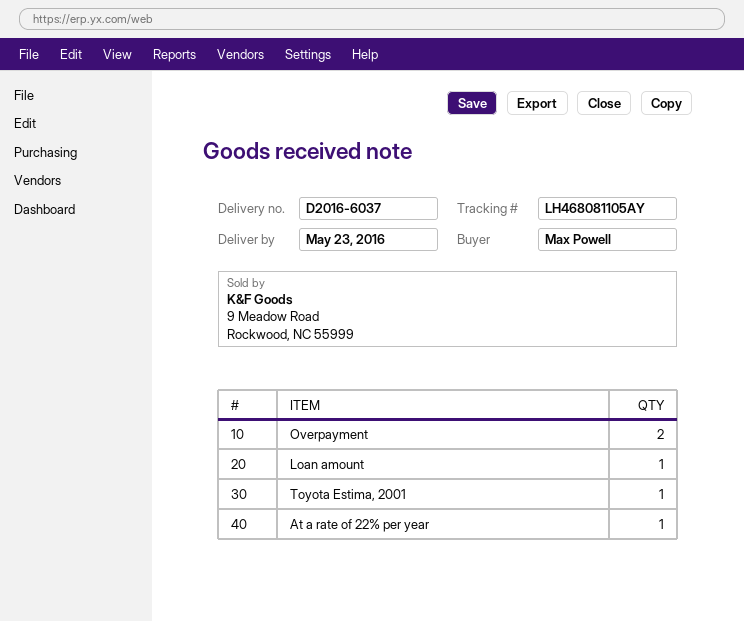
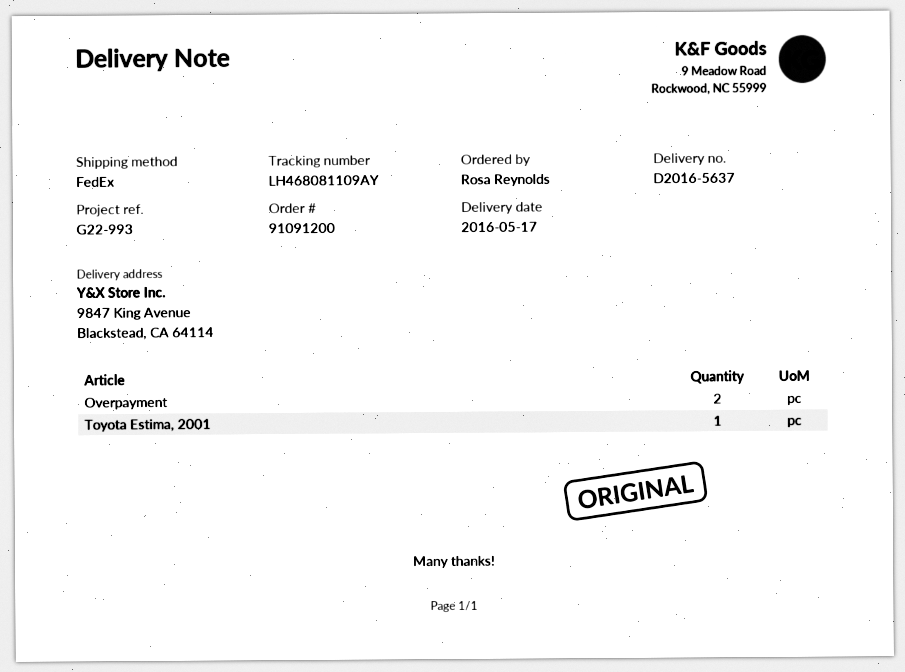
delivery note number: D2016-6037 -> D2016-5637
delivery date: 2016-05-23 -> 2016-05-17
ordered by: Max Powell -> Rosa Reynolds
tracking number: LH468081105AY -> LH468081109AY
Loan amount: 1 -> none
At a rate of 22% per year: 1 -> none

